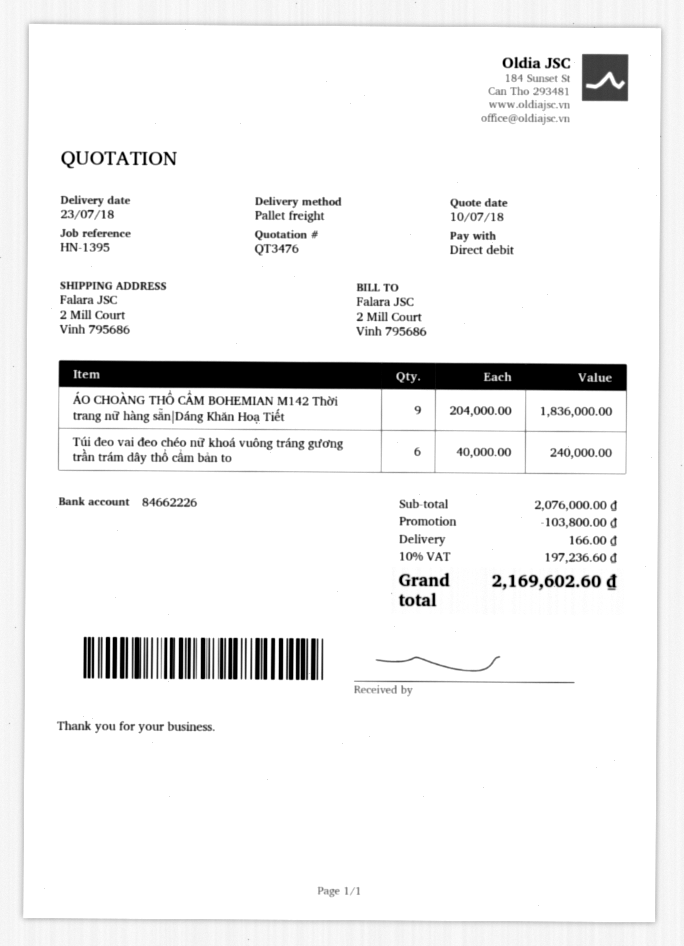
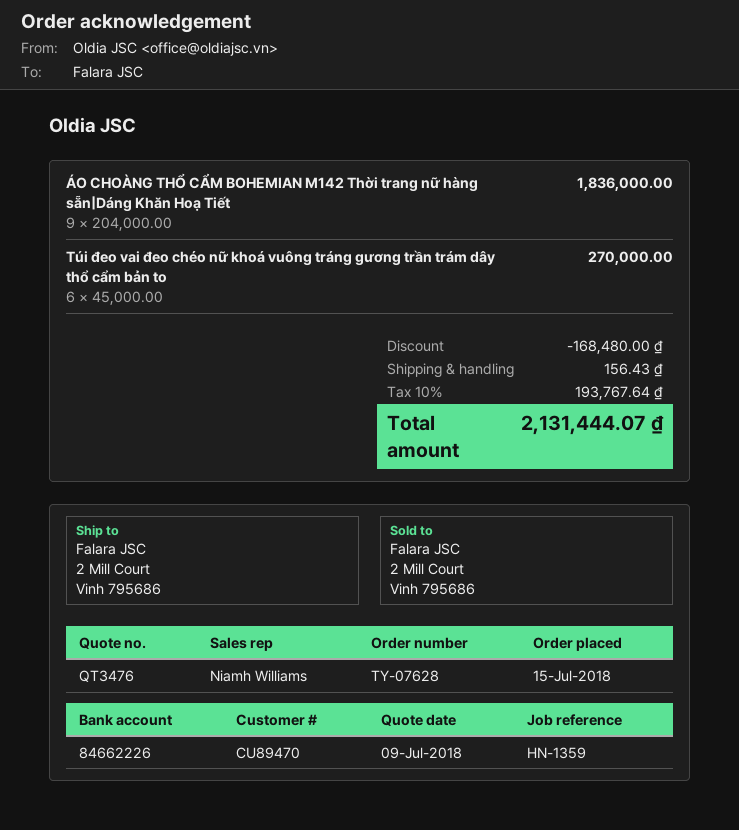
quote date: 2018-07-10 -> 2018-07-09
reference: HN-1395 -> HN-1359
Túi đeo vai đeo chéo nữ khoá vuông tráng gương trần trám dây thổ cẩm bản to: 6 x 40000.00 = 240000.00 -> 6 x 45000.00 = 270000.00
discount: 103800.00 -> 168480.00
shipping: 166.00 -> 156.43
tax: 10% = 197236.60 -> 10% = 193767.64
total: 2169602.60 -> 2131444.07

